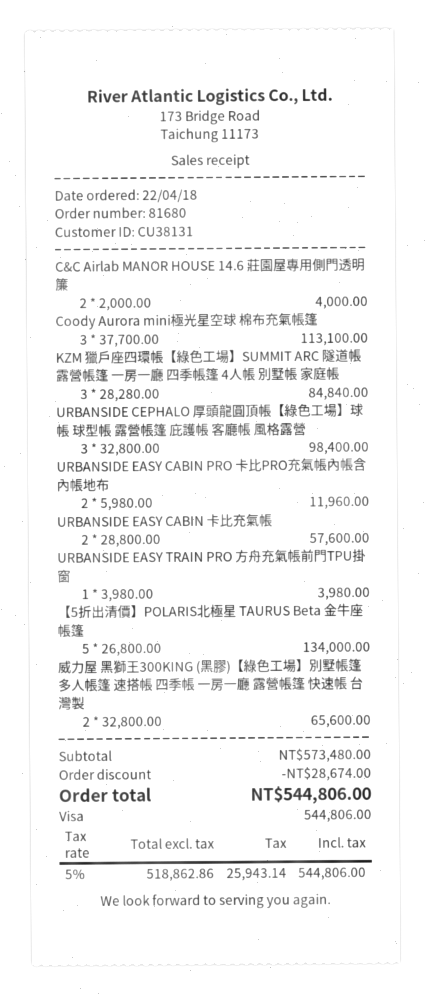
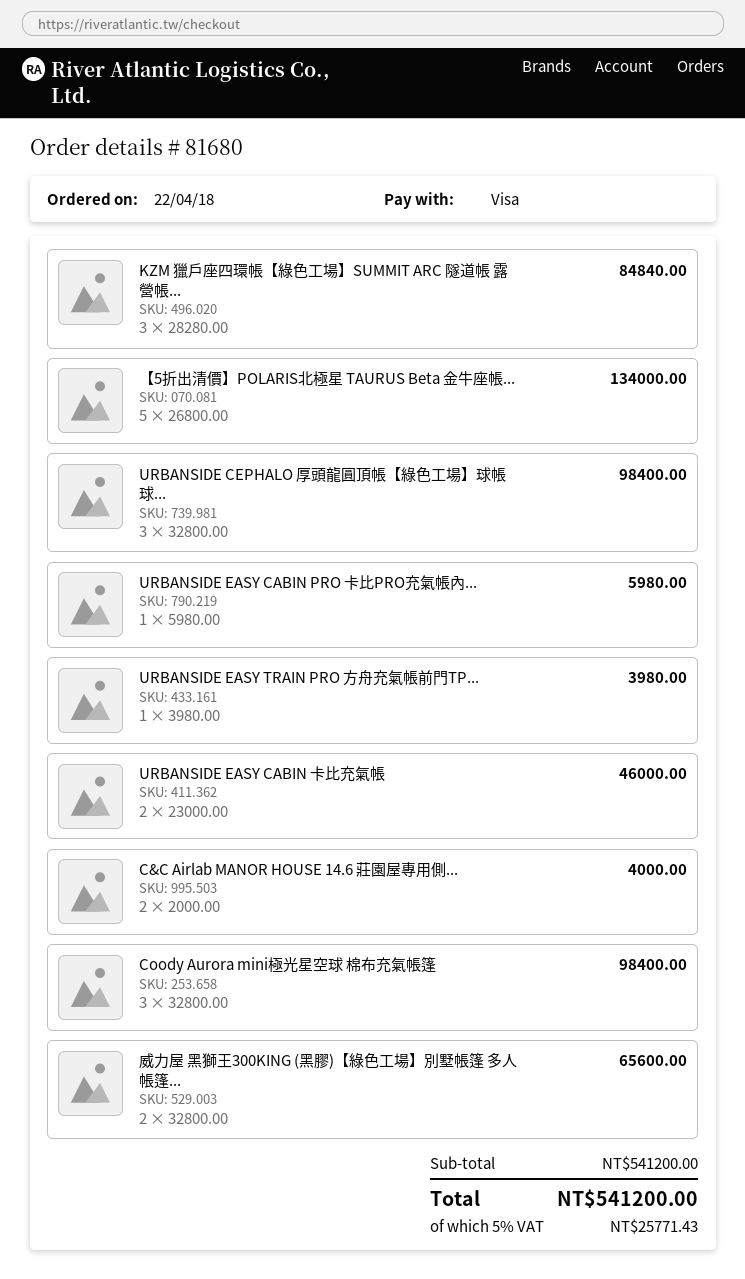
Coody Aurora mini極光星空球 棉布充氣帳篷: 3 x 37700.00 = 113100.00 -> 3 x 32800.00 = 98400.00
URBANSIDE EASY CABIN PRO 卡比PRO充氣帳內帳含內帳地布: 2 x 5980.00 = 11960.00 -> 1 x 5980.00 = 5980.00
URBANSIDE EASY CABIN 卡比充氣帳: 2 x 28800.00 = 57600.00 -> 2 x 23000.00 = 46000.00
subtotal: 573480.00 -> 541200.00
discount: 28674.00 -> none
tax: 5% = 25943.14 -> 5% = 25771.43
total: 544806.00 -> 541200.00

